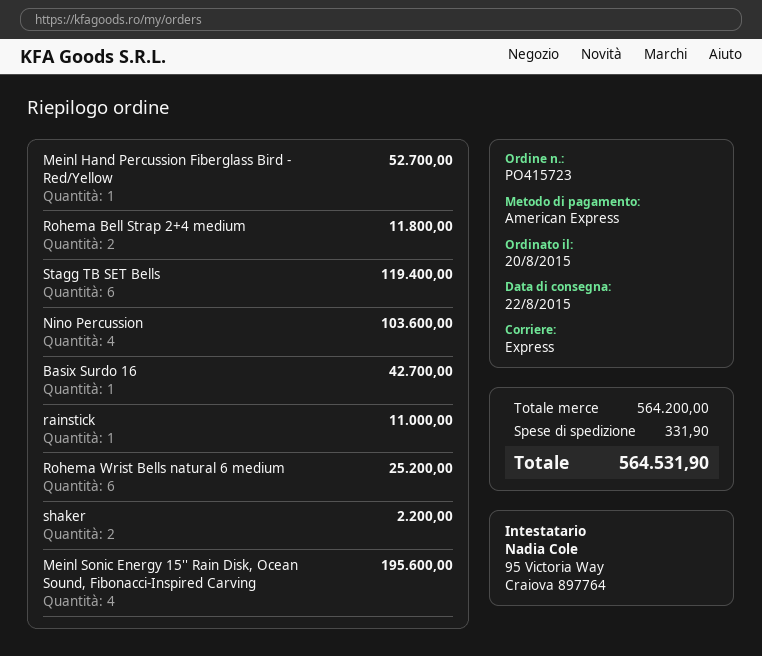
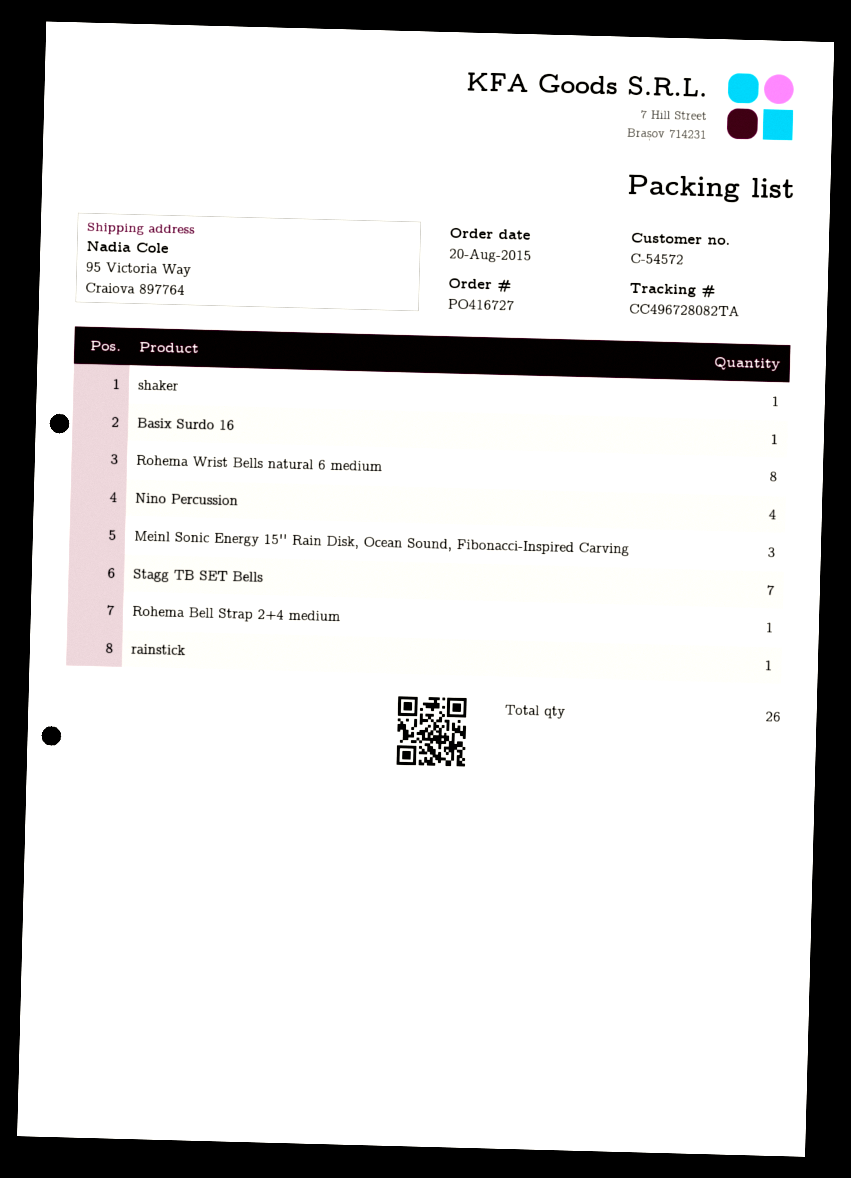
order number: PO415723 -> PO416727
Meinl Hand Percussion Fiberglass Bird - Red/Yellow: 1 -> none
Rohema Bell Strap 2+4 medium: 2 -> 1
Stagg TB SET Bells: 6 -> 7
Rohema Wrist Bells natural 6 medium: 6 -> 8
shaker: 2 -> 1
Meinl Sonic Energy 15'' Rain Disk, Ocean Sound, Fibonacci-Inspired Carving: 4 -> 3

